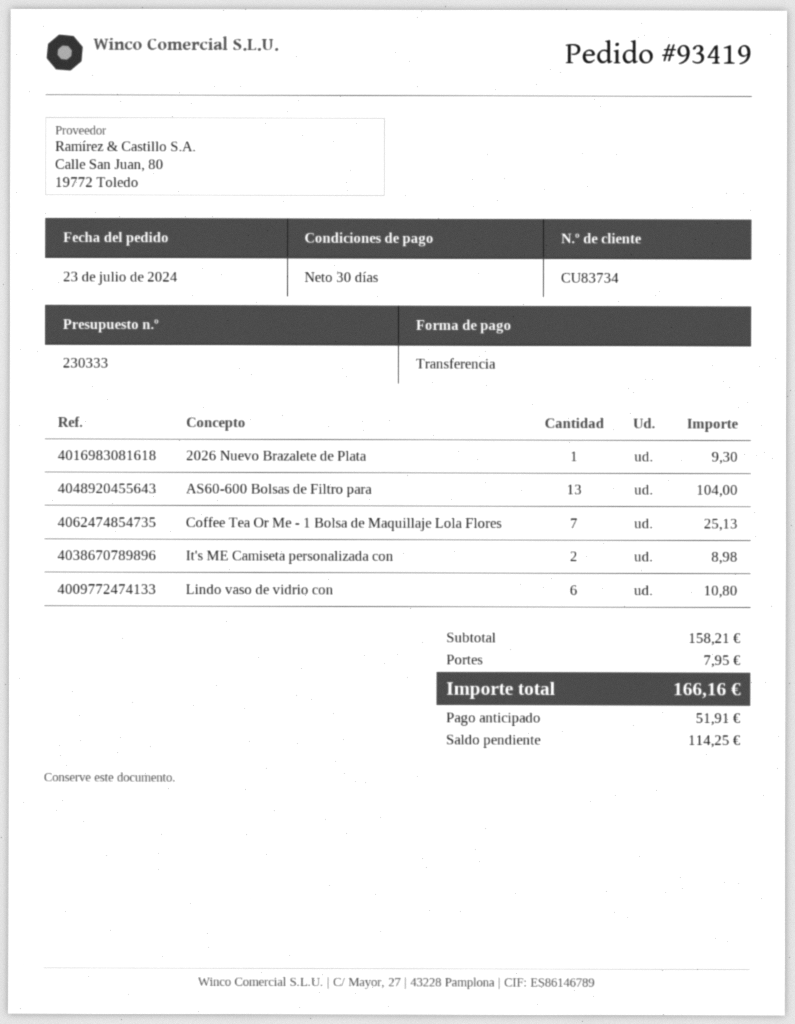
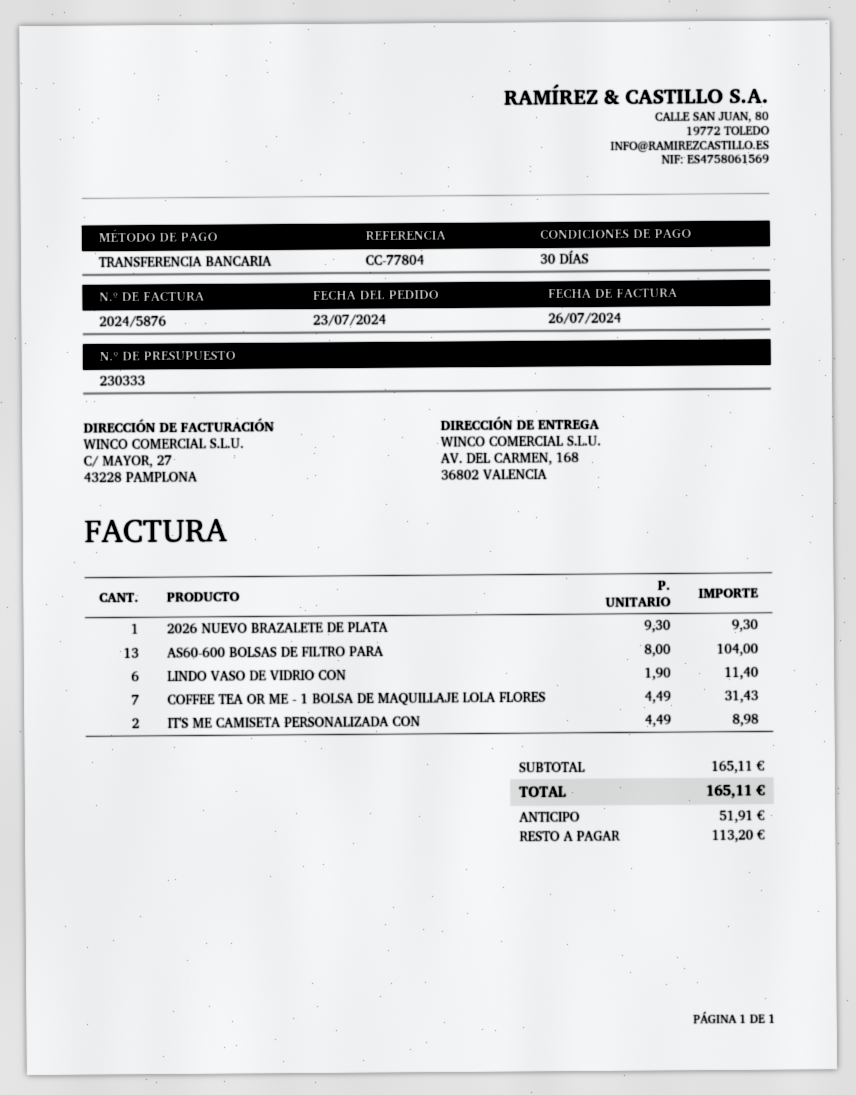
Coffee Tea Or Me - 1 Bolsa de Maquillaje Lola Flores: 7 for 25.13 -> 7 for 31.43
Lindo vaso de vidrio con: 6 for 10.80 -> 6 for 11.40
subtotal: 158.21 -> 165.11
shipping: 7.95 -> none
total: 166.16 -> 165.11
balance: 114.25 -> 113.20

